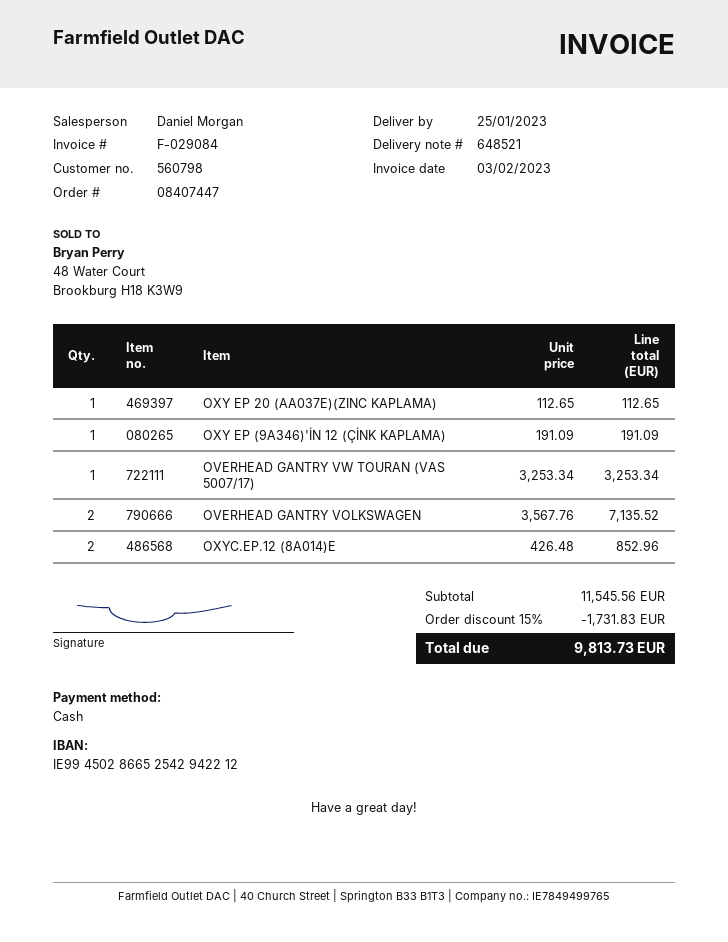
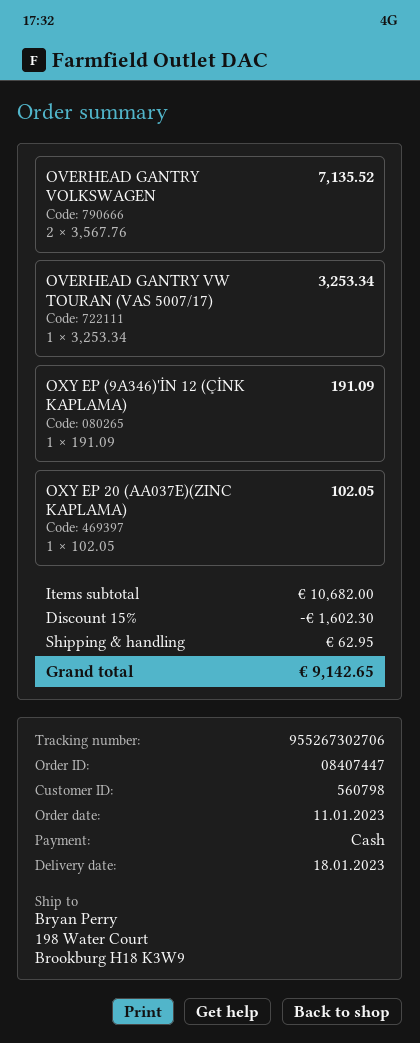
delivery date: 2023-01-25 -> 2023-01-18
OXY EP 20 (AA037E)(ZINC KAPLAMA): 1 x 112.65 = 112.65 -> 1 x 102.05 = 102.05
OXYC.EP.12 (8A014)E: 2 x 426.48 = 852.96 -> none
subtotal: 11545.56 -> 10682.00
discount: 15% = 1731.83 -> 15% = 1602.30
shipping: none -> 62.95
total: 9813.73 -> 9142.65

